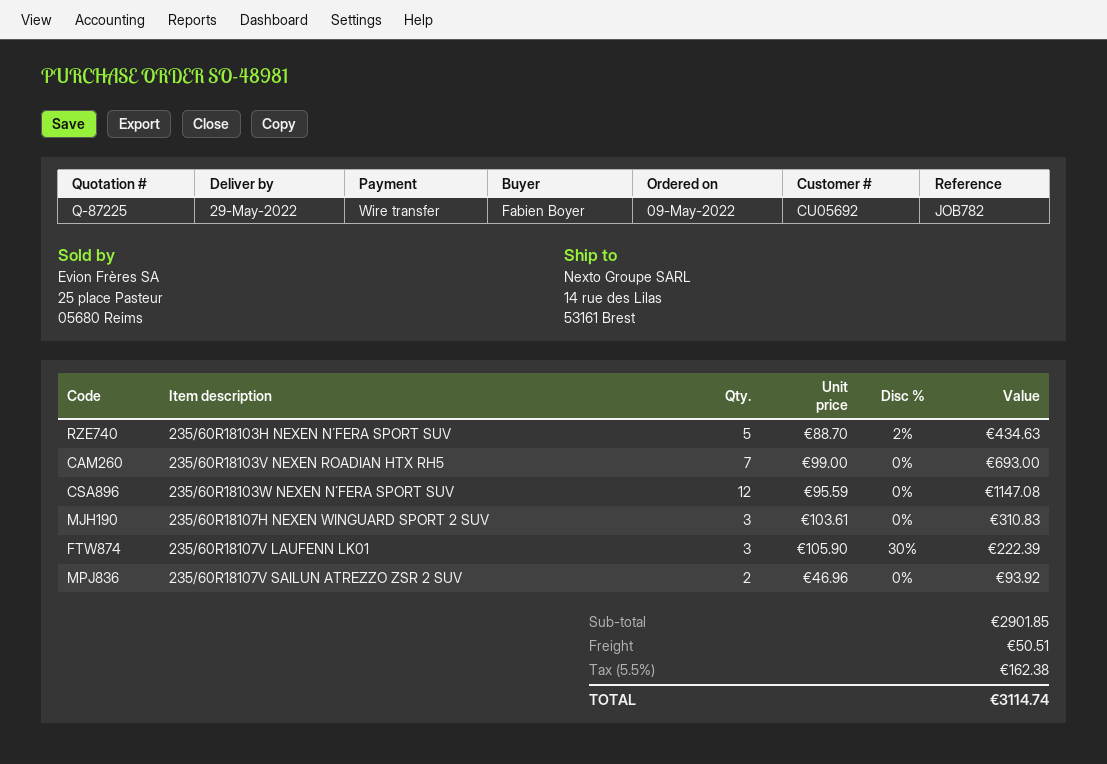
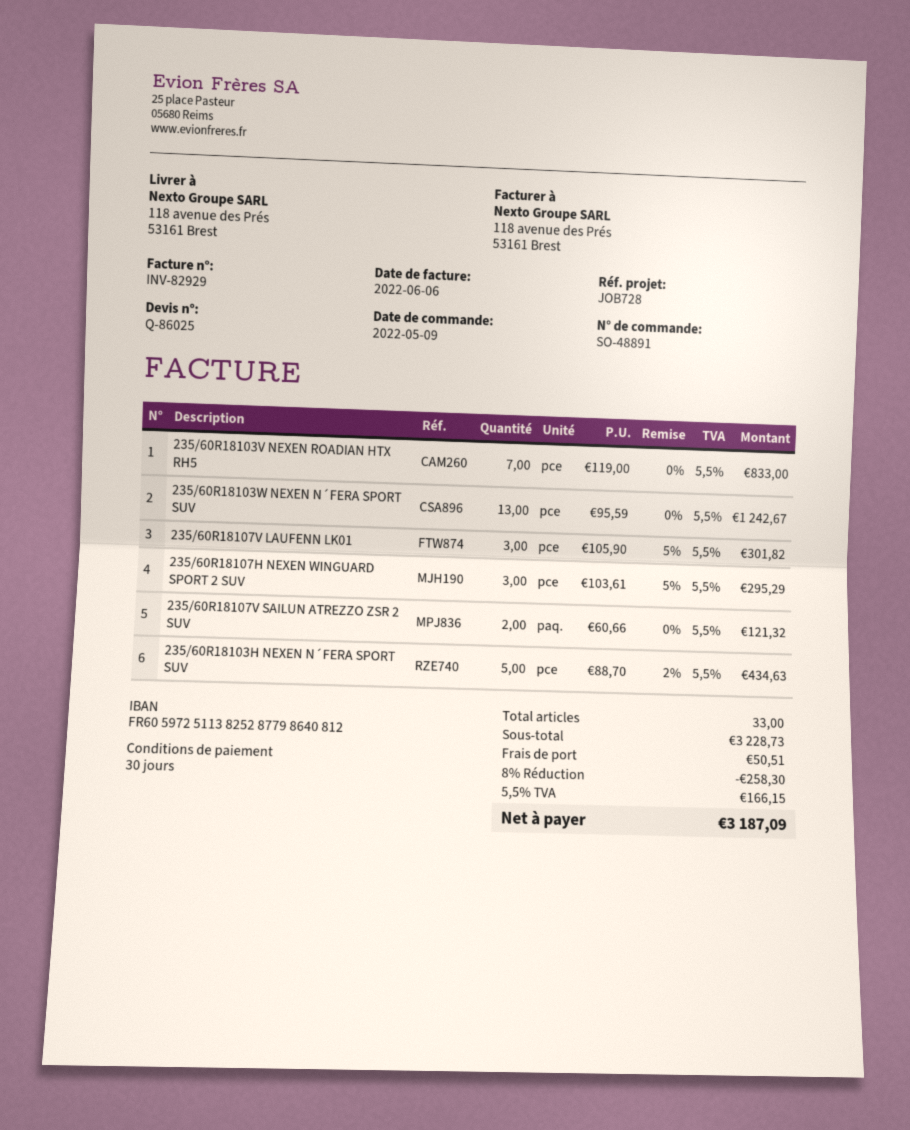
quote number: Q-87225 -> Q-86025
order number: SO-48981 -> SO-48891
reference: JOB782 -> JOB728
ship to: 14 rue des Lilas, 53161 Brest -> 118 avenue des Prés, 53161 Brest
235/60R18103V NEXEN ROADIAN HTX RH5: 7 x 99.00 = 693.00 -> 7 x 119.00 = 833.00
235/60R18103W NEXEN N´FERA SPORT SUV: 12 x 95.59 = 1147.08 -> 13 x 95.59 = 1242.67
235/60R18107H NEXEN WINGUARD SPORT 2 SUV: 3 x 103.61 = 310.83 -> 3 x 103.61 - 5% = 295.29
235/60R18107V LAUFENN LK01: 3 x 105.90 - 30% = 222.39 -> 3 x 105.90 - 5% = 301.82
235/60R18107V SAILUN ATREZZO ZSR 2 SUV: 2 x 46.96 = 93.92 -> 2 x 60.66 = 121.32
subtotal: 2901.85 -> 3228.73
discount: none -> 8% = 258.30
tax: 5.5% = 162.38 -> 5.5% = 166.15
total: 3114.74 -> 3187.09

